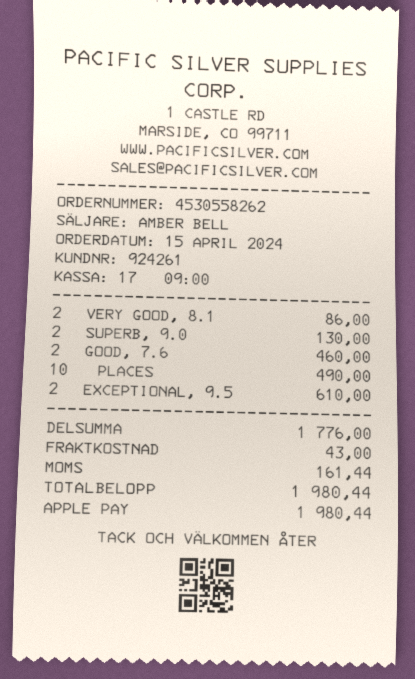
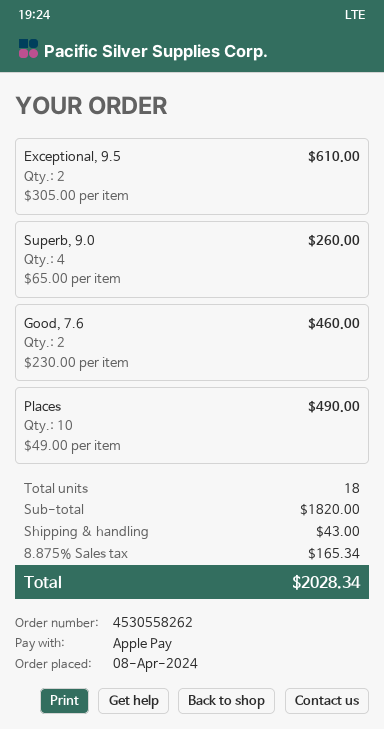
order date: 2024-04-15 -> 2024-04-08
VERY GOOD, 8.1: 2 for 86.00 -> none
SUPERB, 9.0: 2 for 130.00 -> 4 for 260.00
subtotal: 1776.00 -> 1820.00
tax: 161.44 -> 165.34
total: 1980.44 -> 2028.34

